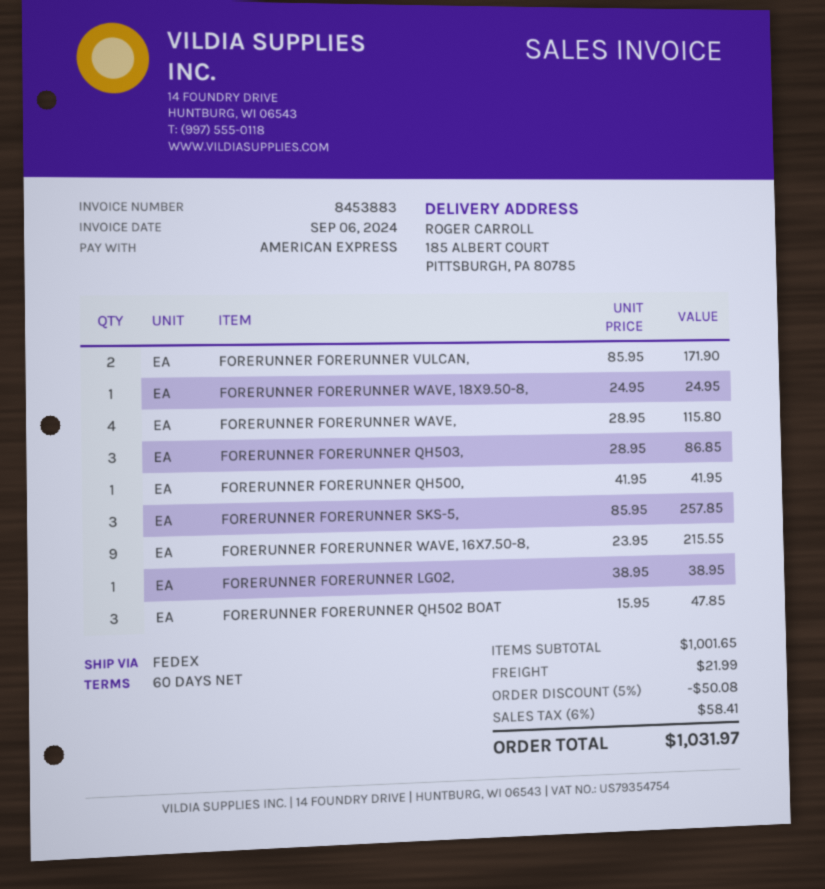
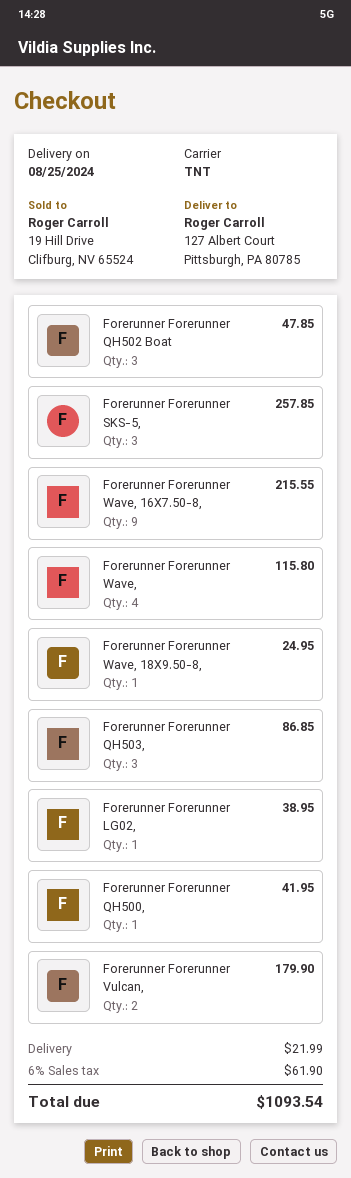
shipping method: FedEx -> TNT
ship to: 185 ALBERT COURT, PITTSBURGH, PA 80785 -> 127 Albert Court, Pittsburgh, PA 80785
FORERUNNER FORERUNNER VULCAN,: 2 for 171.90 -> 2 for 179.90
discount: 5% = 50.08 -> none
tax: 6% = 58.41 -> 6% = 61.90
total: 1031.97 -> 1093.54

